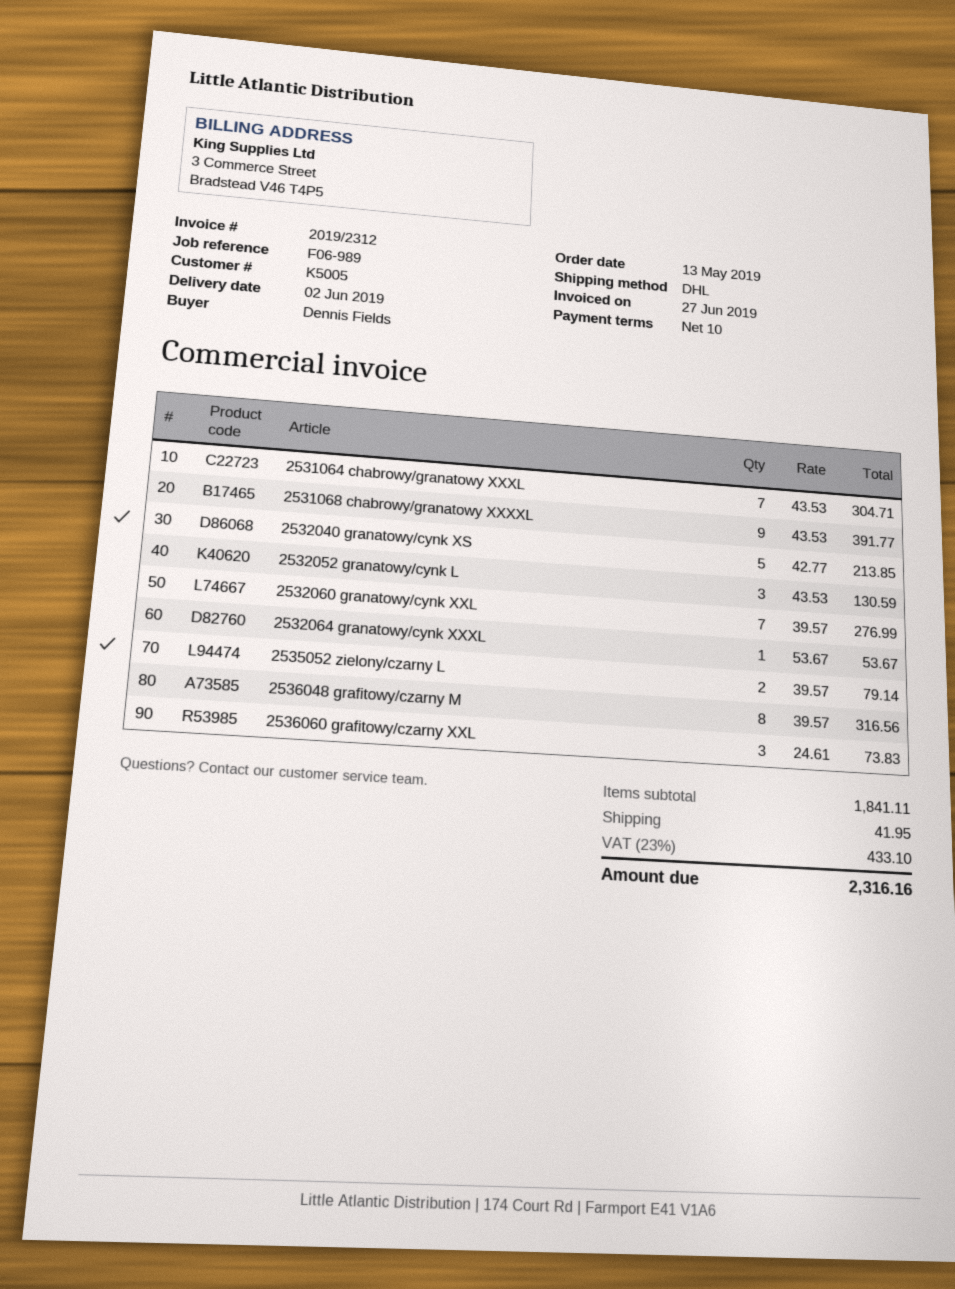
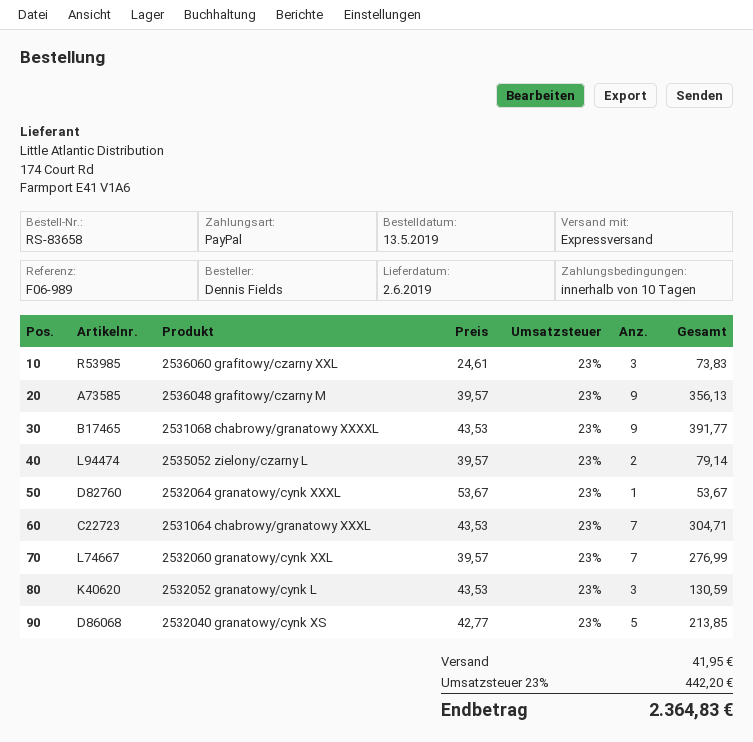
shipping method: DHL -> express
2536048 grafitowy/czarny M: 8 x 39.57 = 316.56 -> 9 x 39.57 = 356.13
tax: 23% = 433.10 -> 23% = 442.20
total: 2316.16 -> 2364.83

